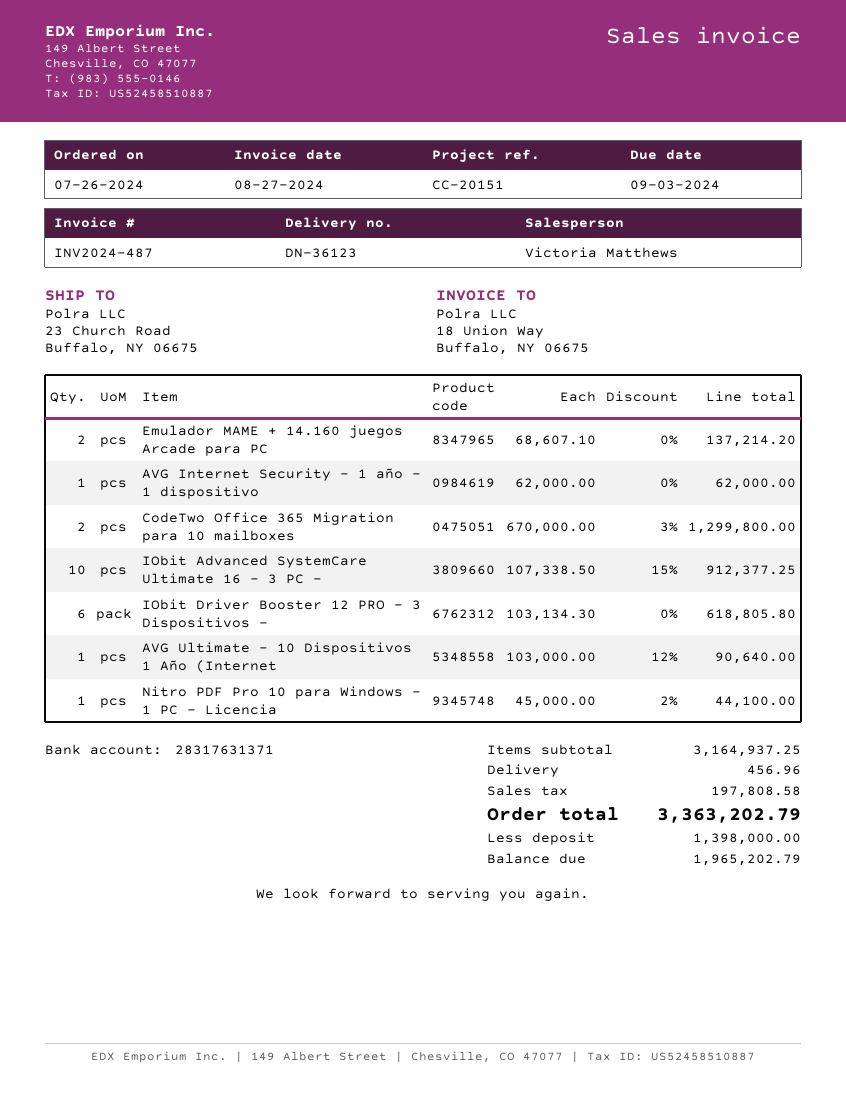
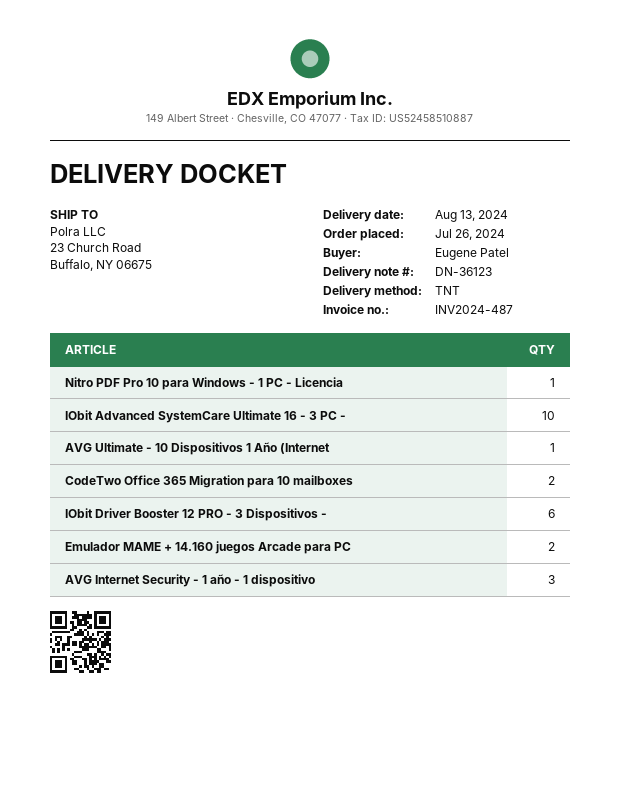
AVG Internet Security - 1 año - 1 dispositivo: 1 -> 3

